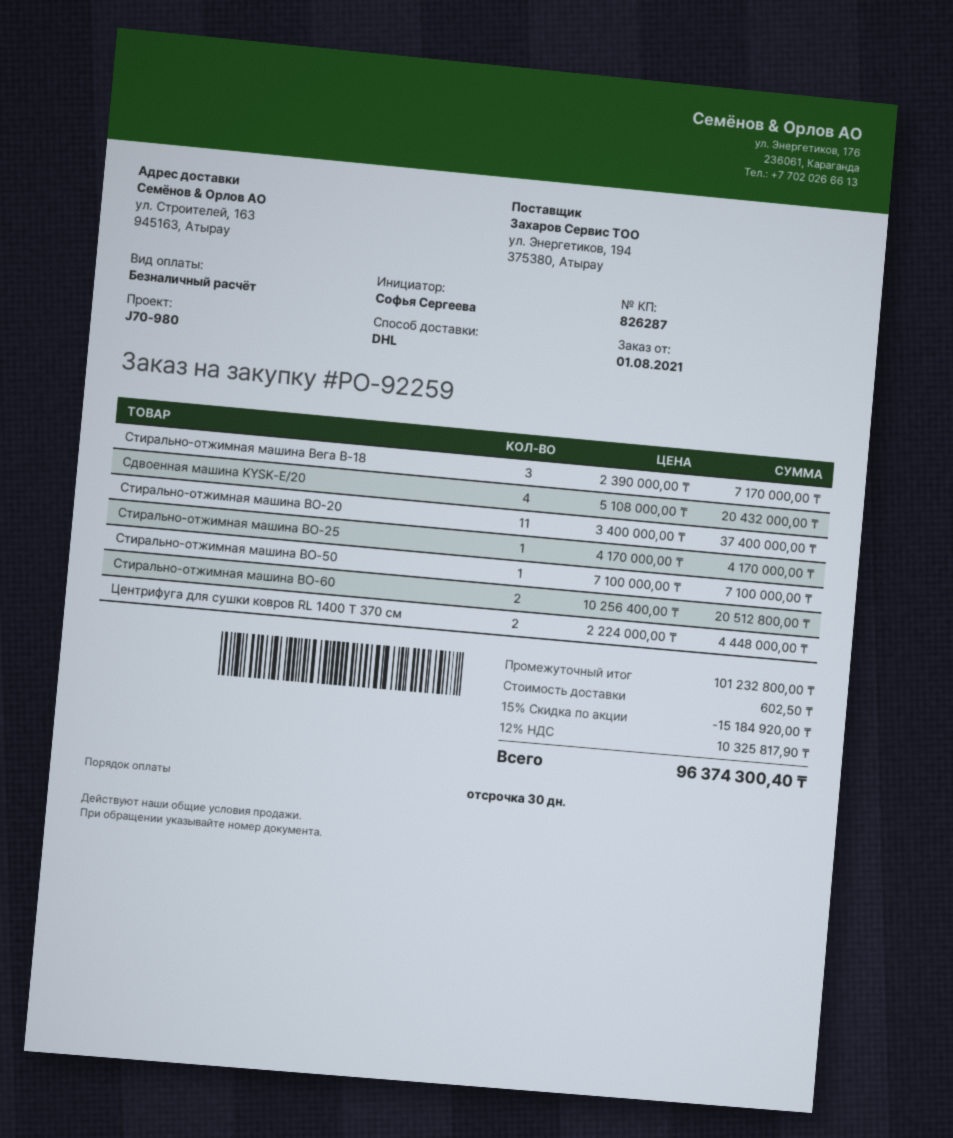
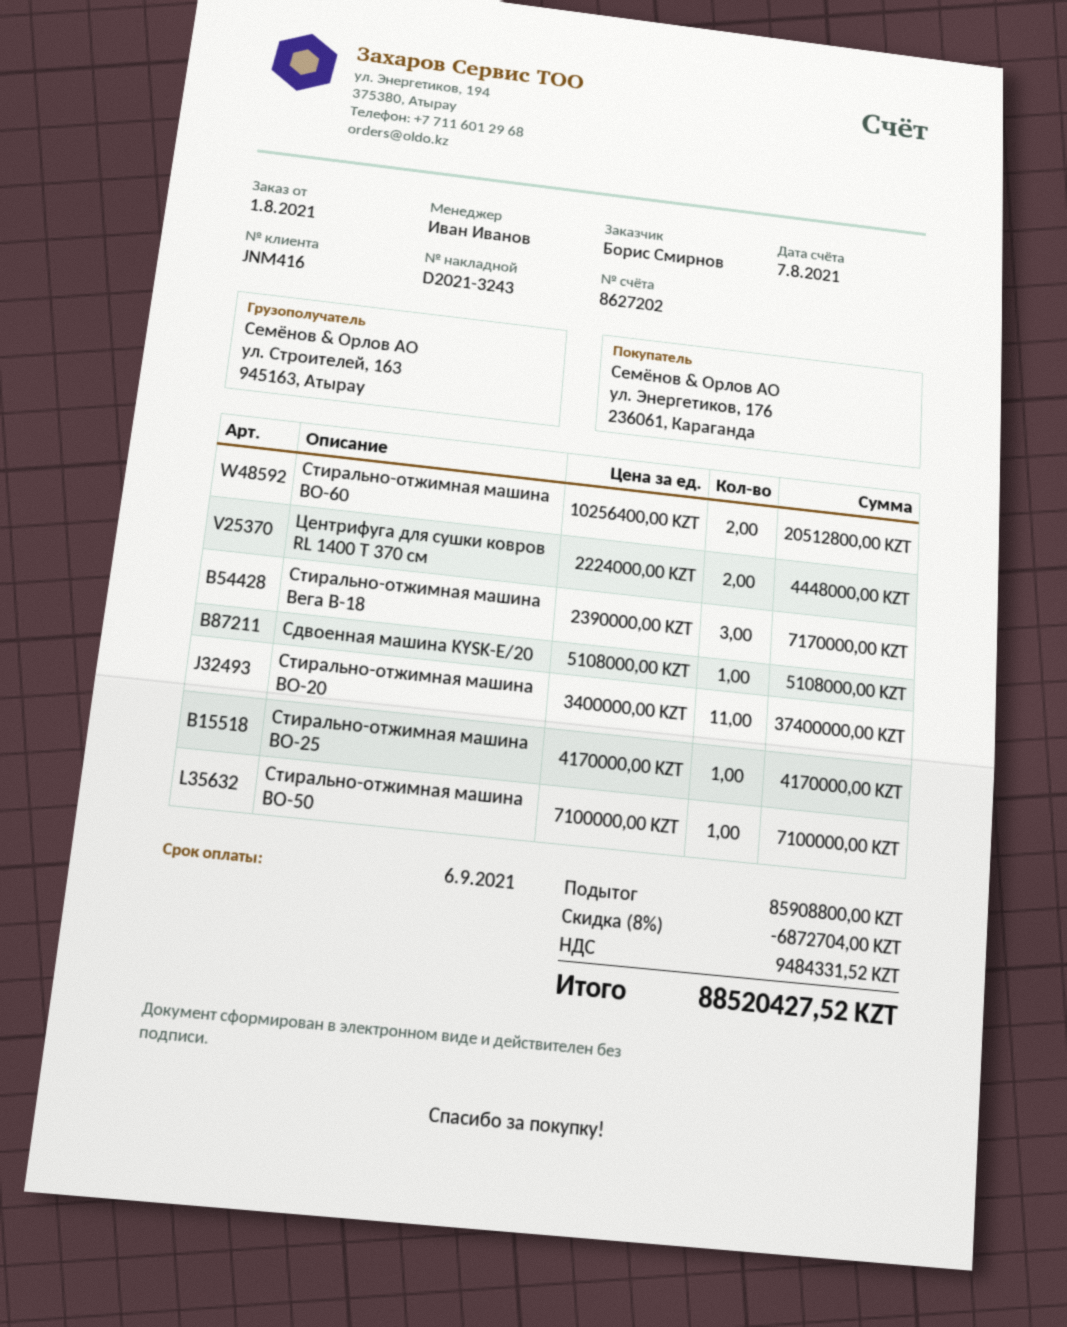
ordered by: Софья Сергеева -> Борис Смирнов
Сдвоенная машина KYSK-E/20: 4 x 5108000.00 = 20432000.00 -> 1 x 5108000.00 = 5108000.00
subtotal: 101232800.00 -> 85908800.00
discount: 15% = 15184920.00 -> 8% = 6872704.00
shipping: 602.50 -> none
tax: 10325817.90 -> 9484331.52
total: 96374300.40 -> 88520427.52

